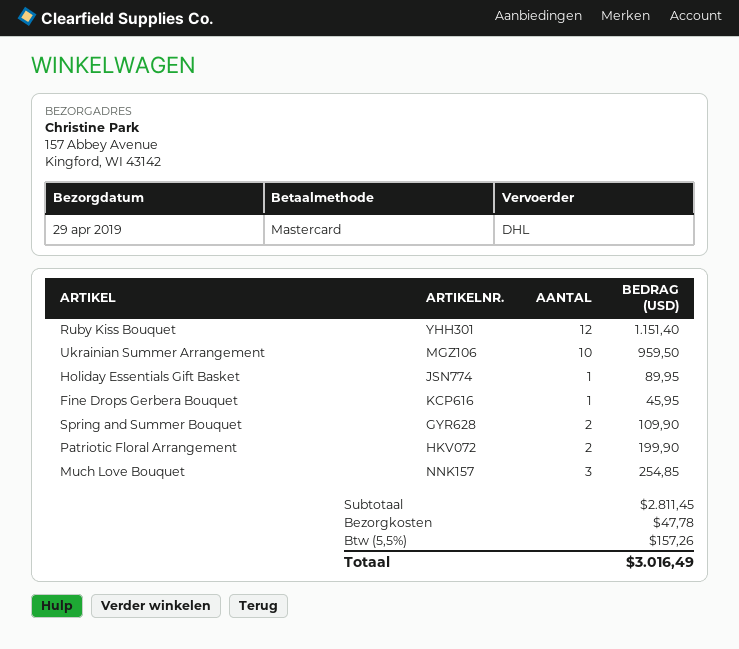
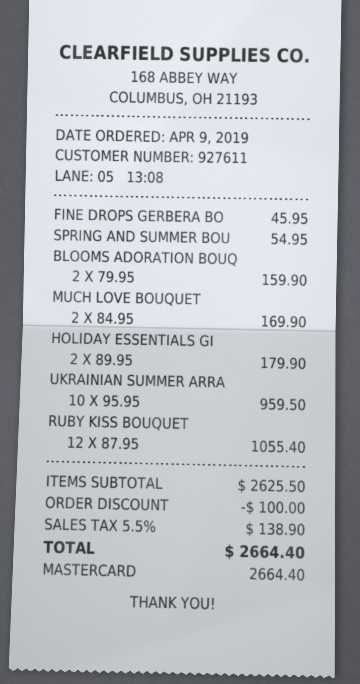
Ruby Kiss Bouquet: 12 for 1151.40 -> 12 for 1055.40
Holiday Essentials Gift Basket: 1 for 89.95 -> 2 for 179.90
Spring and Summer Bouquet: 2 for 109.90 -> 1 for 54.95
Patriotic Floral Arrangement: 2 for 199.90 -> none
Much Love Bouquet: 3 for 254.85 -> 2 for 169.90
BLOOMS ADORATION BOUQ: none -> 2 for 159.90
subtotal: 2811.45 -> 2625.50
discount: none -> 100.00
shipping: 47.78 -> none
tax: 5.5% = 157.26 -> 5.5% = 138.90
total: 3016.49 -> 2664.40

